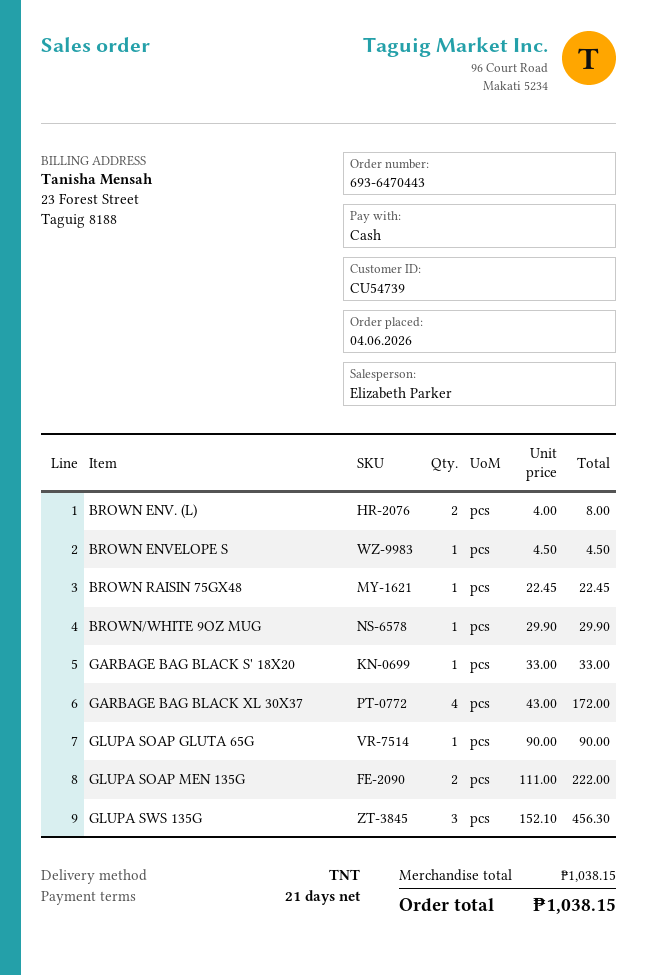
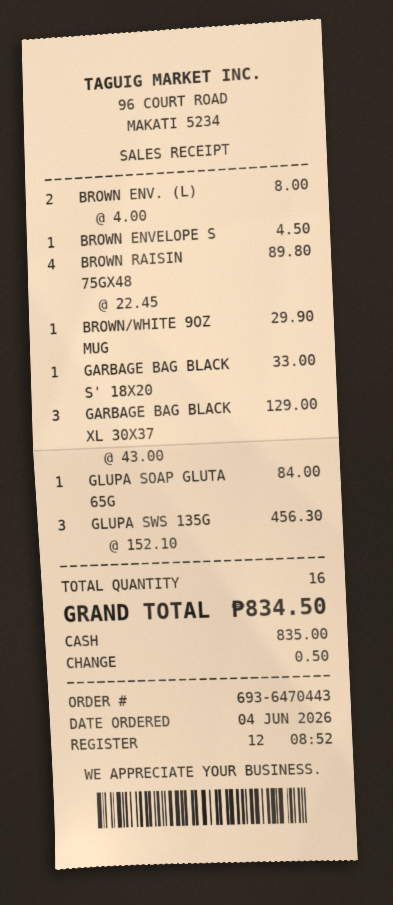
BROWN RAISIN 75GX48: 1 x 22.45 = 22.45 -> 4 x 22.45 = 89.80
GARBAGE BAG BLACK XL 30X37: 4 x 43.00 = 172.00 -> 3 x 43.00 = 129.00
GLUPA SOAP GLUTA 65G: 1 x 90.00 = 90.00 -> 1 x 84.00 = 84.00
GLUPA SOAP MEN 135G: 2 x 111.00 = 222.00 -> none
total: 1038.15 -> 834.50

